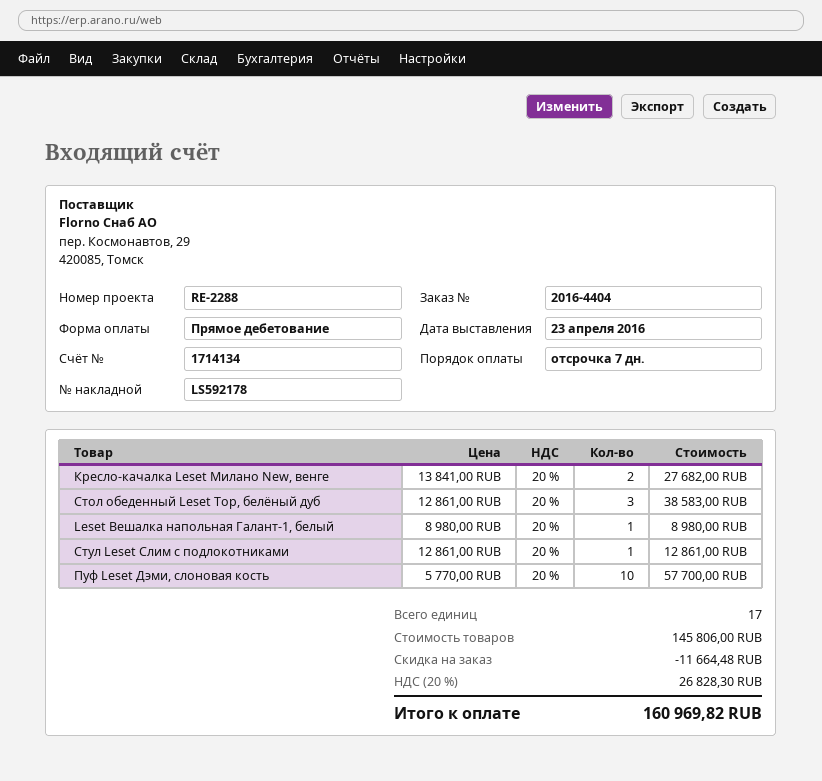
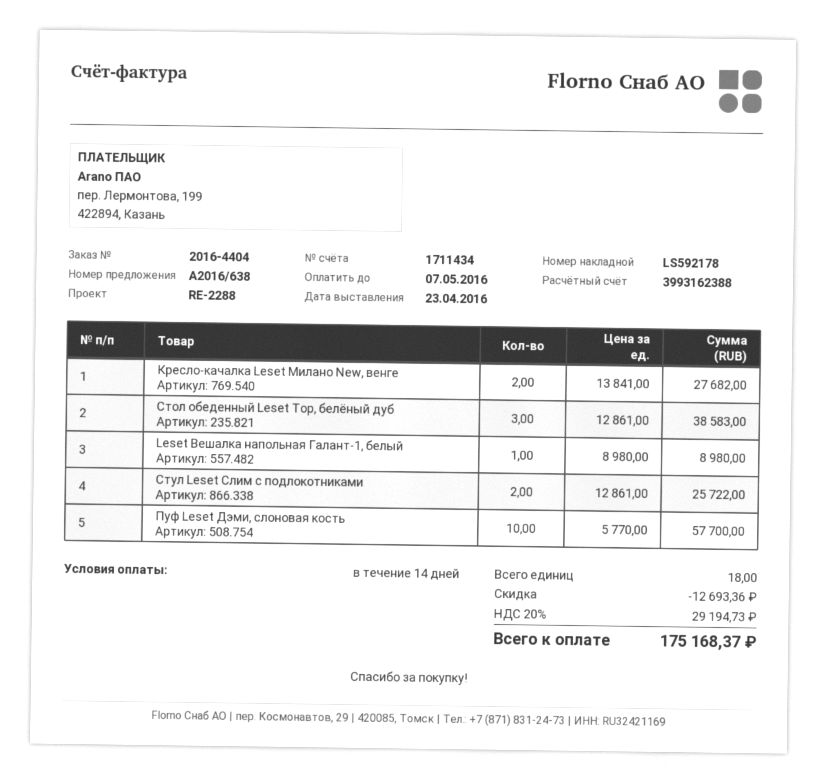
invoice number: 1714134 -> 1711434
payment terms: 7 days -> 14 days
Стул Leset Слим с подлокотниками: 1 x 12861.00 = 12861.00 -> 2 x 12861.00 = 25722.00
total quantity: 17 -> 18
discount: 11664.48 -> 12693.36
tax: 20% = 26828.30 -> 20% = 29194.73
total: 160969.82 -> 175168.37

